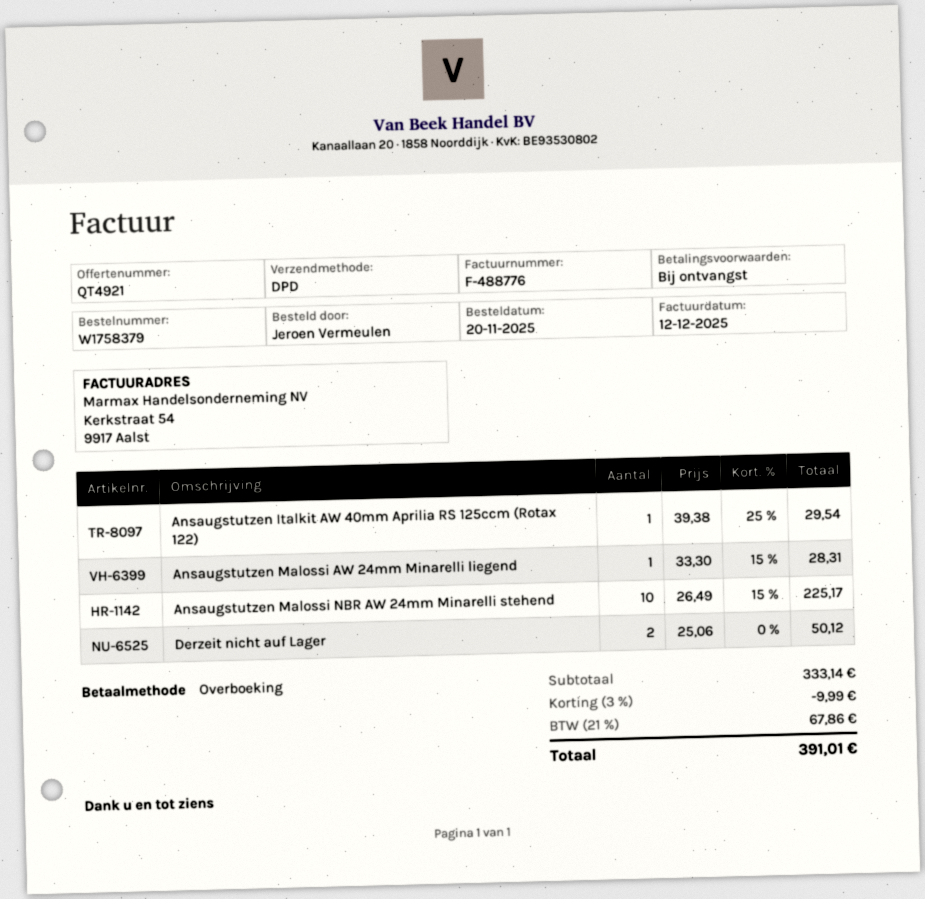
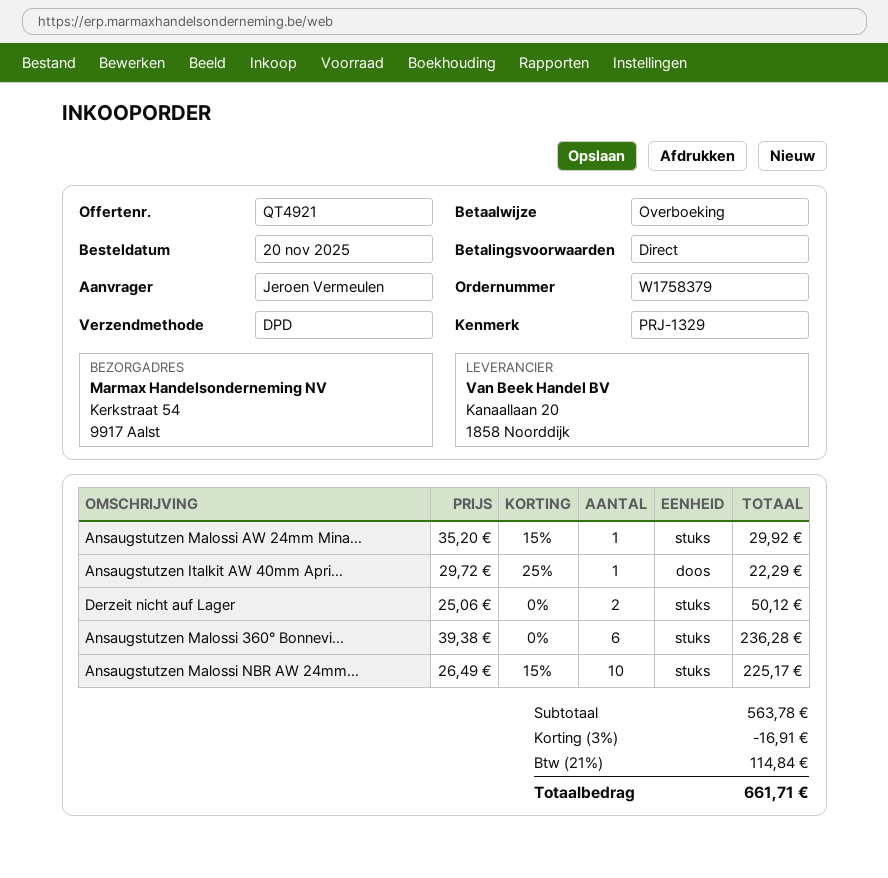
Ansaugstutzen Italkit AW 40mm Aprilia RS 125ccm (Rotax 122): 1 x 39.38 - 25% = 29.54 -> 1 x 29.72 - 25% = 22.29
Ansaugstutzen Malossi AW 24mm Minarelli liegend: 1 x 33.30 - 15% = 28.31 -> 1 x 35.20 - 15% = 29.92
Ansaugstutzen Malossi 360° Bonnevi...: none -> 6 x 39.38 = 236.28
subtotal: 333.14 -> 563.78
discount: 3% = 9.99 -> 3% = 16.91
tax: 21% = 67.86 -> 21% = 114.84
total: 391.01 -> 661.71

